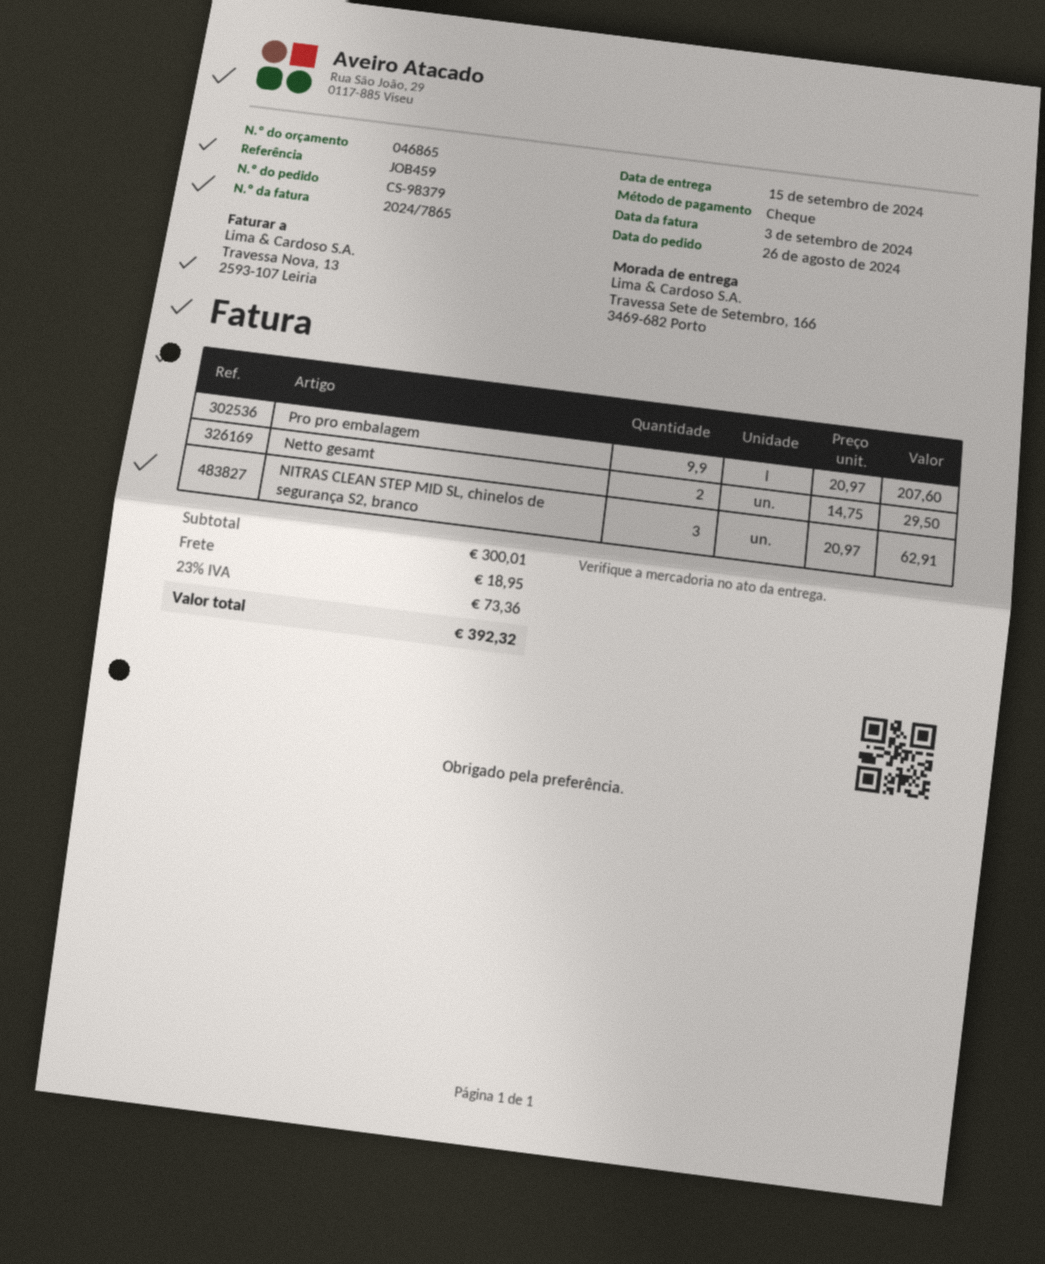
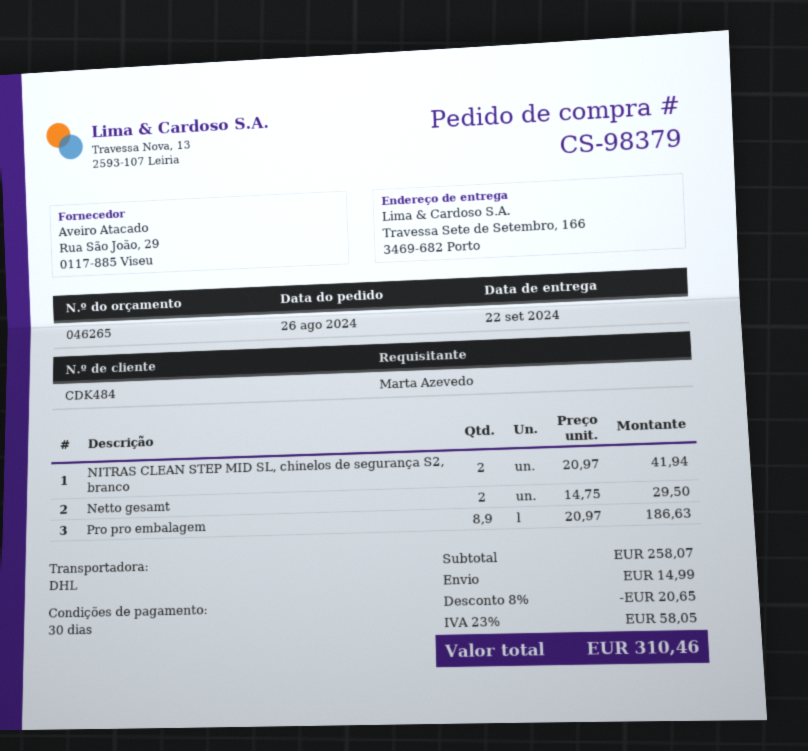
quote number: 046865 -> 046265
delivery date: 2024-09-15 -> 2024-09-22
Pro pro embalagem: 9.9 x 20.97 = 207.60 -> 8.9 x 20.97 = 186.63
NITRAS CLEAN STEP MID SL, chinelos de segurança S2, branco: 3 x 20.97 = 62.91 -> 2 x 20.97 = 41.94
subtotal: 300.01 -> 258.07
discount: none -> 8% = 20.65
shipping: 18.95 -> 14.99
tax: 23% = 73.36 -> 23% = 58.05
total: 392.32 -> 310.46

